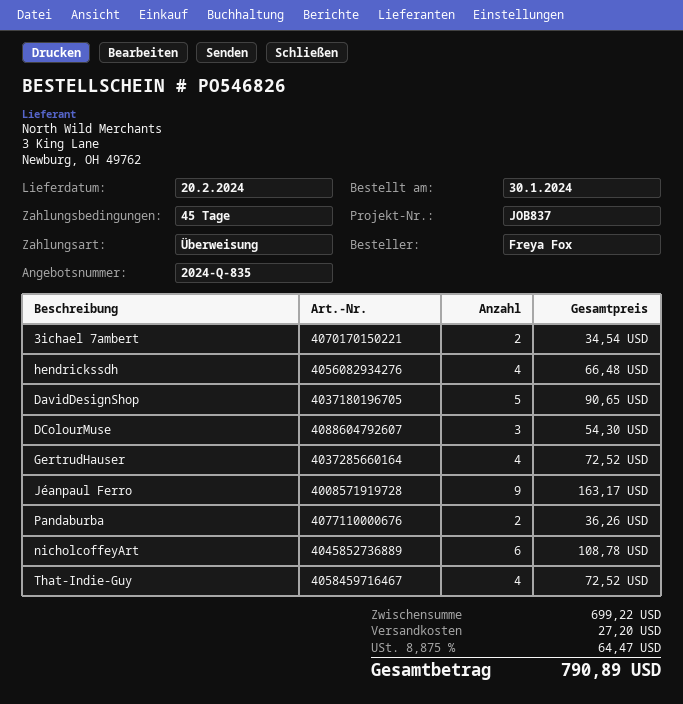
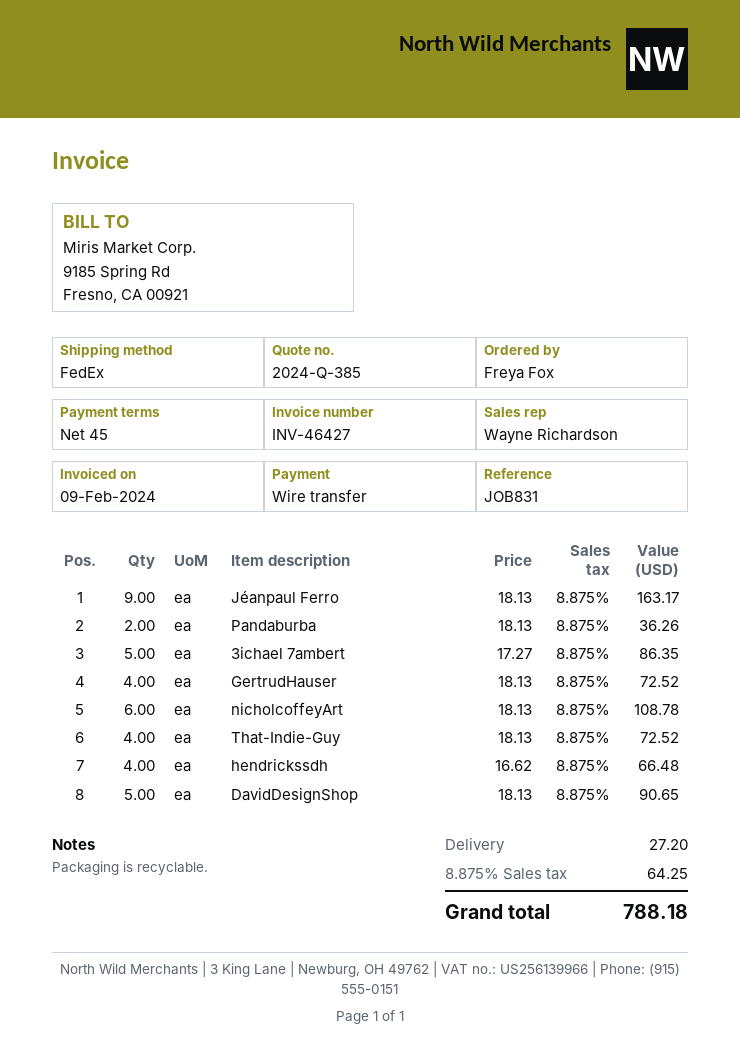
quote number: 2024-Q-835 -> 2024-Q-385
reference: JOB837 -> JOB831
3ichael 7ambert: 2 for 34.54 -> 5 for 86.35
DColourMuse: 3 for 54.30 -> none
tax: 8.875% = 64.47 -> 8.875% = 64.25
total: 790.89 -> 788.18

